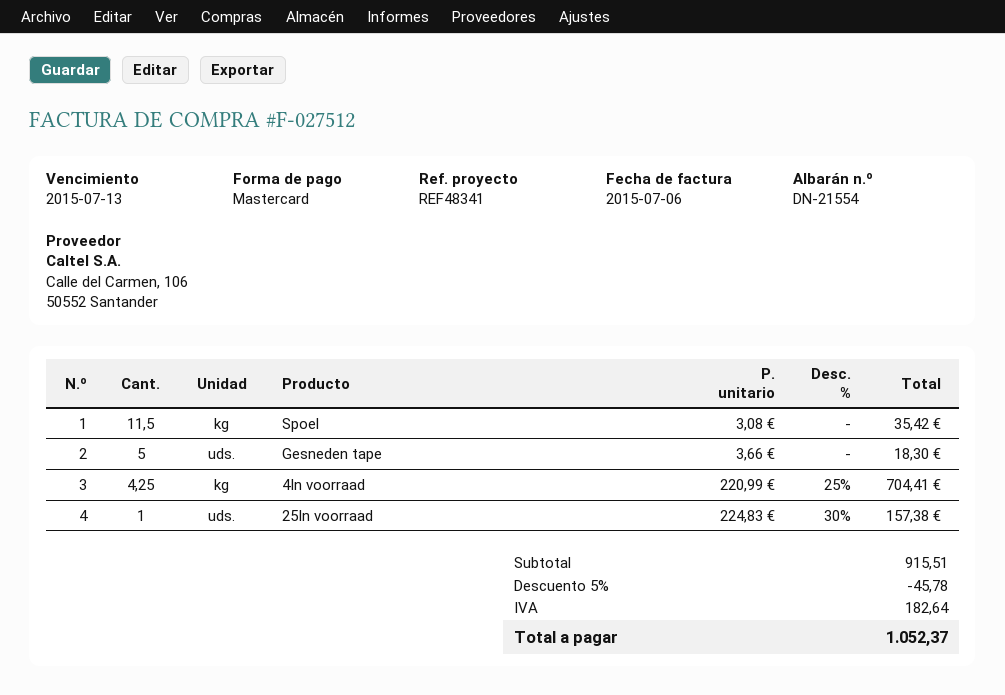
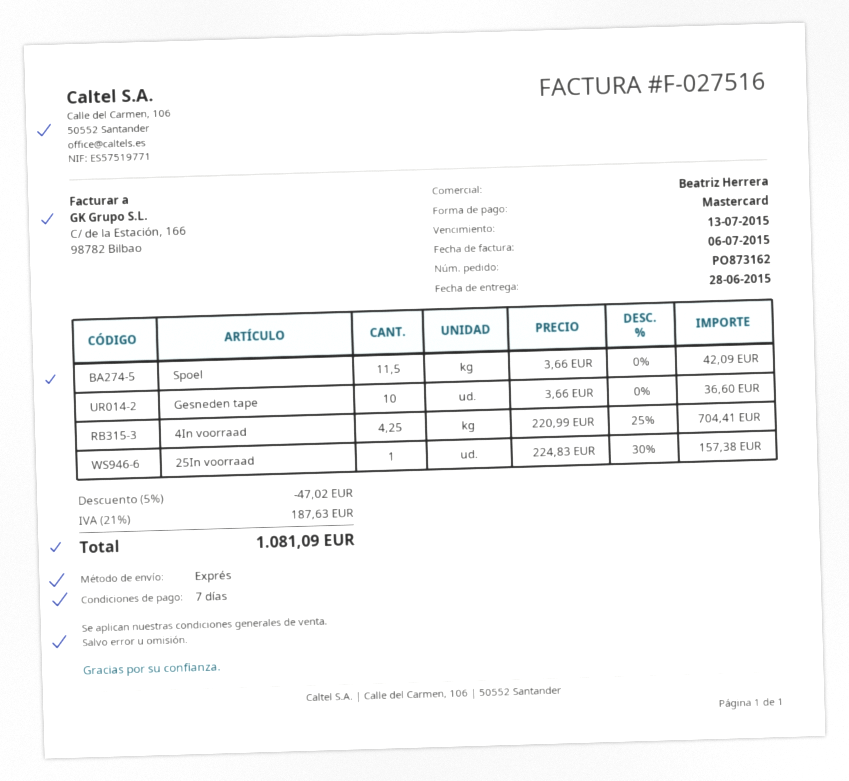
invoice number: F-027512 -> F-027516
Spoel: 11.5 x 3.08 = 35.42 -> 11.5 x 3.66 = 42.09
Gesneden tape: 5 x 3.66 = 18.30 -> 10 x 3.66 = 36.60
discount: 5% = 45.78 -> 5% = 47.02
tax: 182.64 -> 187.63
total: 1052.37 -> 1081.09

